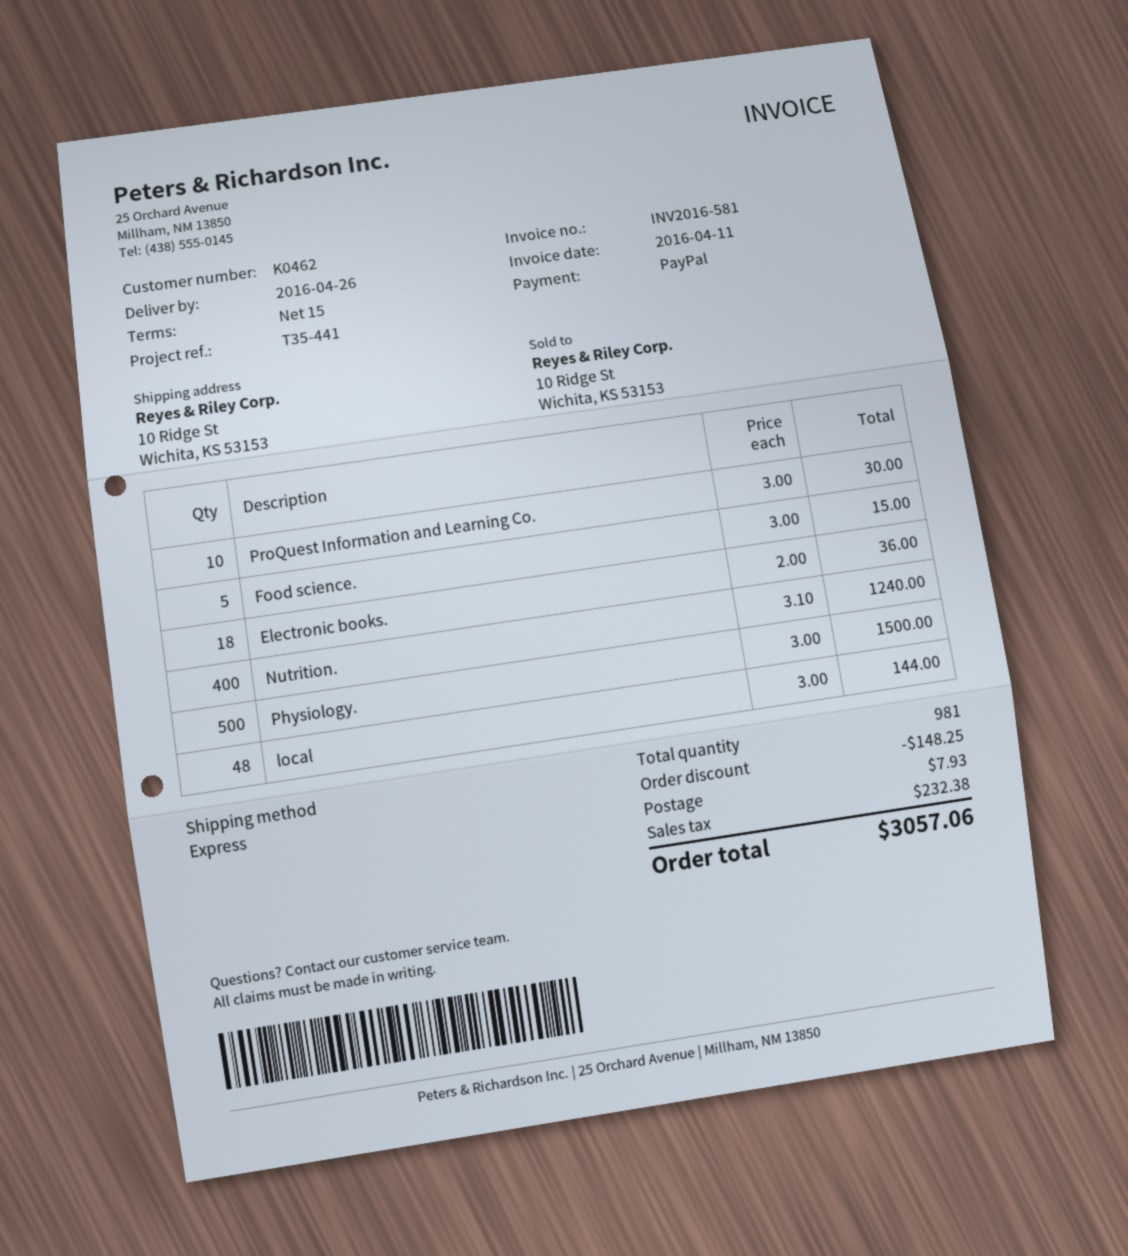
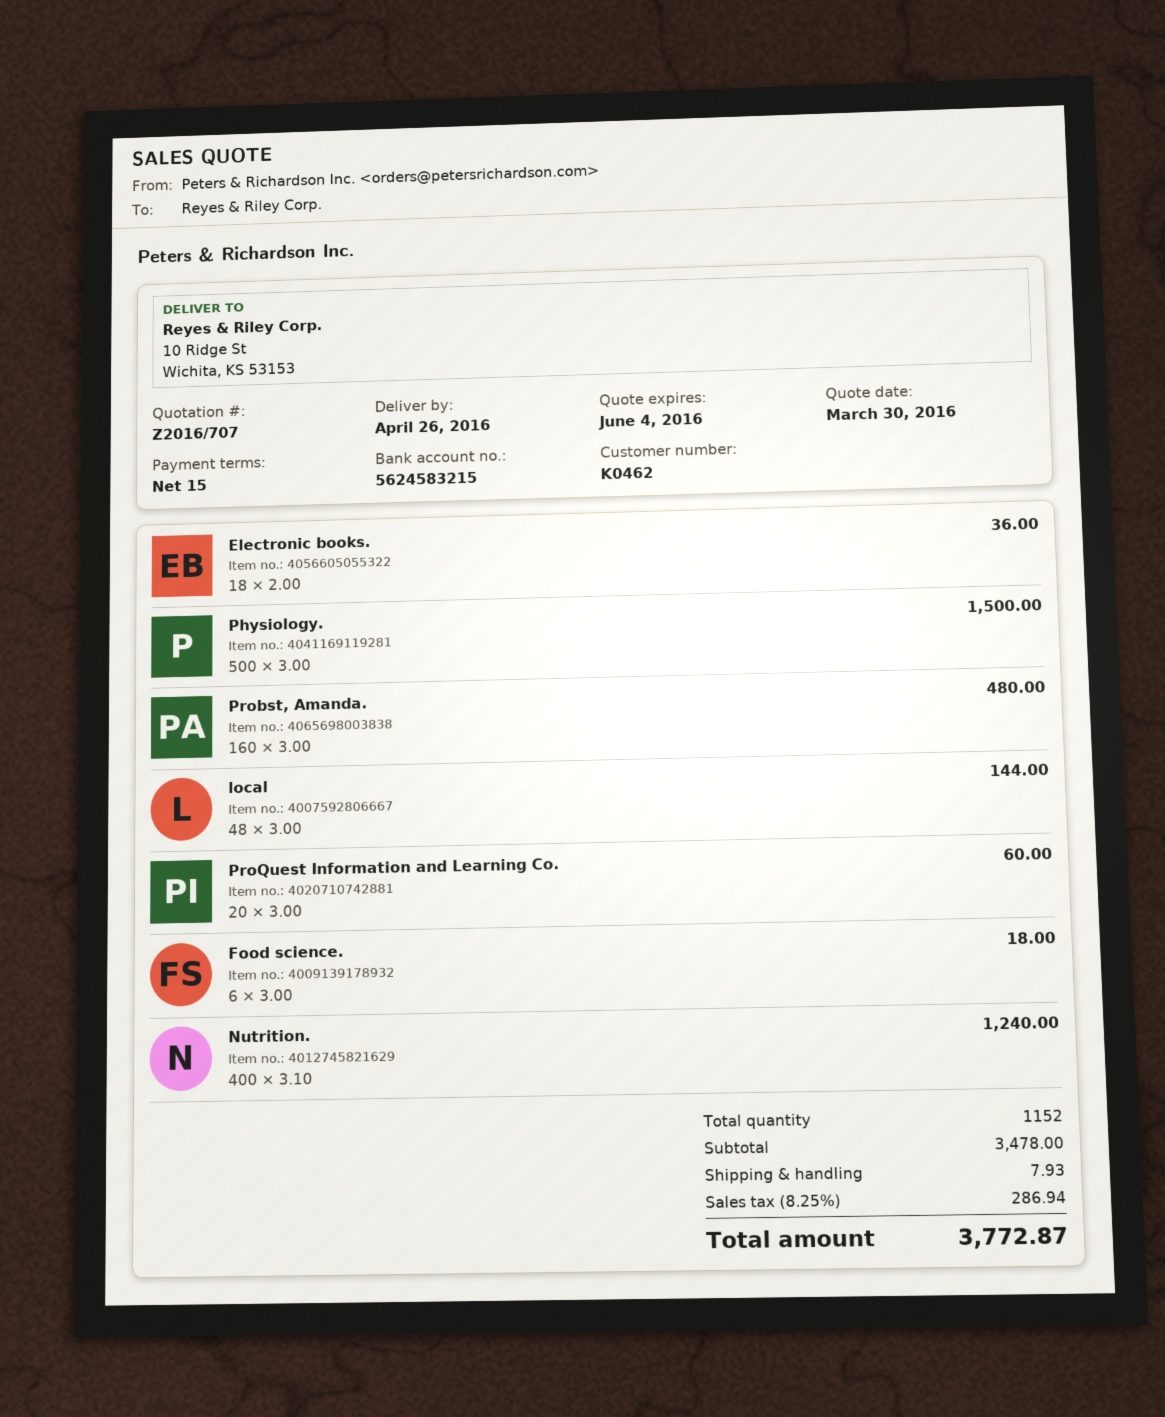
ProQuest Information and Learning Co.: 10 x 3.00 = 30.00 -> 20 x 3.00 = 60.00
Food science.: 5 x 3.00 = 15.00 -> 6 x 3.00 = 18.00
Probst, Amanda.: none -> 160 x 3.00 = 480.00
total quantity: 981 -> 1152
discount: 148.25 -> none
tax: 232.38 -> 286.94
total: 3057.06 -> 3772.87

